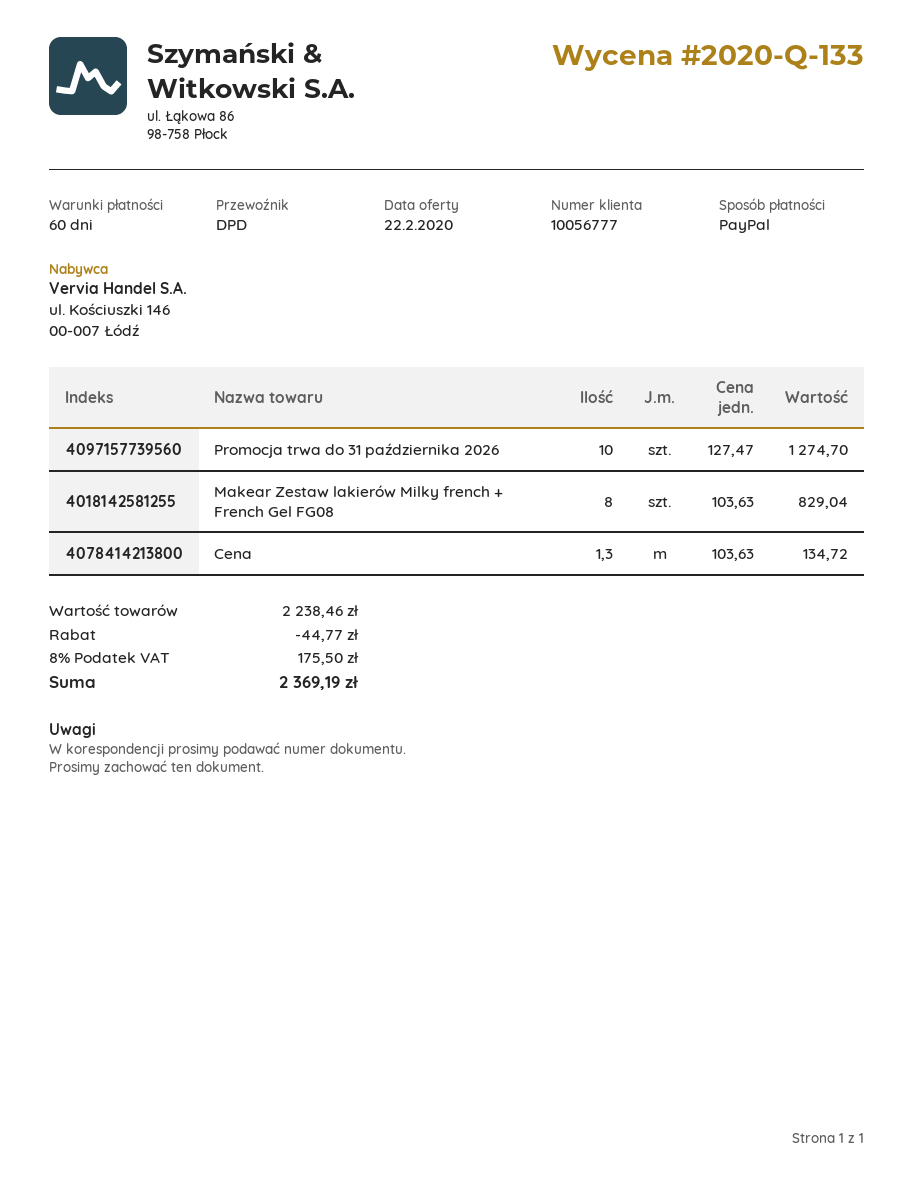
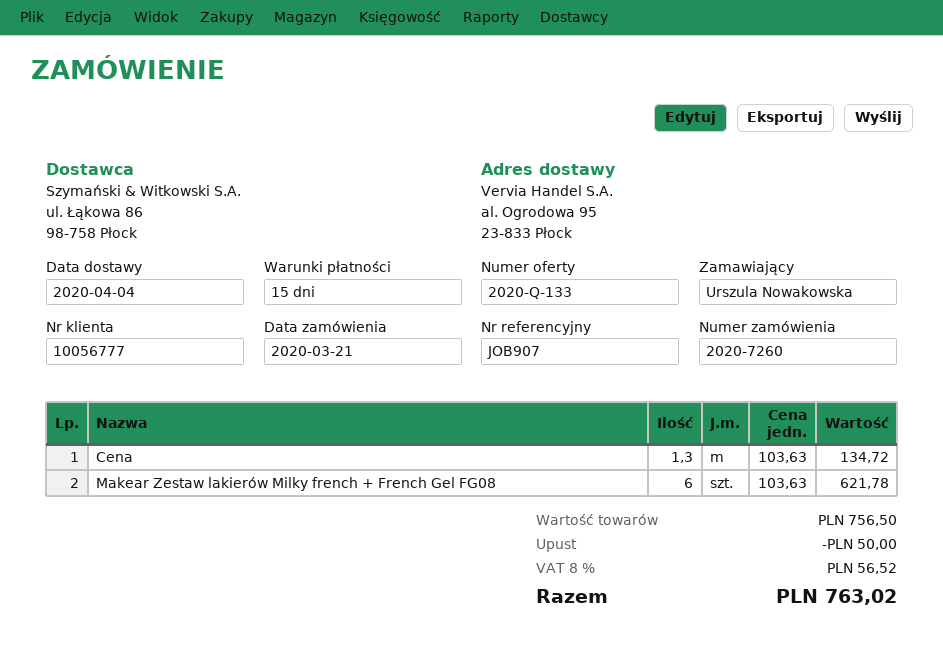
payment terms: 60 days -> 15 days
Promocja trwa do 31 października 2026: 10 x 127.47 = 1274.70 -> none
Makear Zestaw lakierów Milky french + French Gel FG08: 8 x 103.63 = 829.04 -> 6 x 103.63 = 621.78
subtotal: 2238.46 -> 756.50
discount: 44.77 -> 50.00
tax: 8% = 175.50 -> 8% = 56.52
total: 2369.19 -> 763.02

